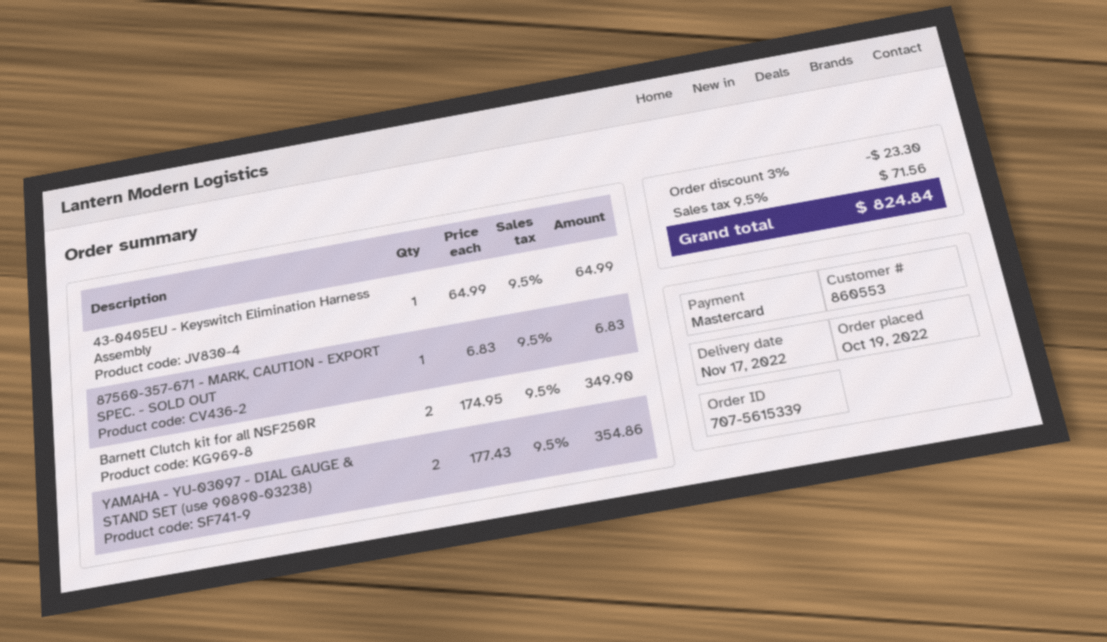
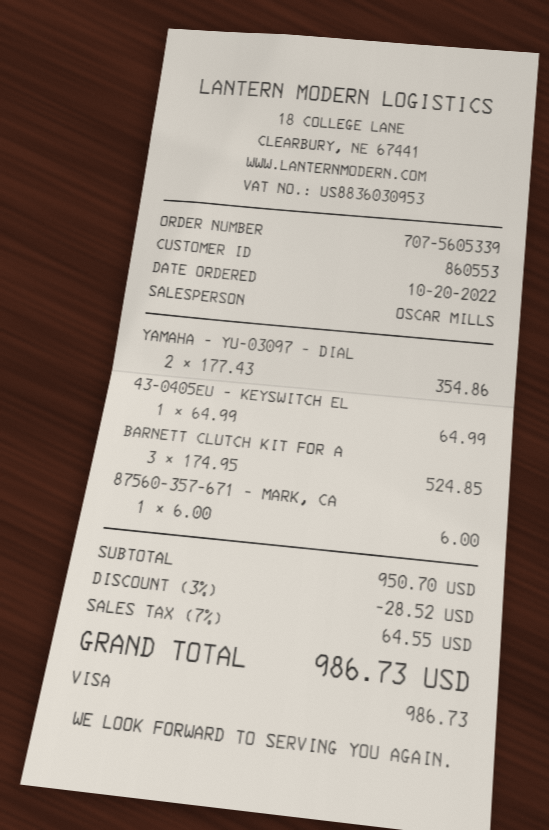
order number: 707-5615339 -> 707-5605339
order date: 2022-10-19 -> 2022-10-20
payment method: Mastercard -> Visa
87560-357-671 - MARK, CAUTION - EXPORT SPEC. - SOLD OUT: 1 x 6.83 = 6.83 -> 1 x 6.00 = 6.00
Barnett Clutch kit for all NSF250R: 2 x 174.95 = 349.90 -> 3 x 174.95 = 524.85
discount: 3% = 23.30 -> 3% = 28.52
tax: 9.5% = 71.56 -> 7% = 64.55
total: 824.84 -> 986.73

